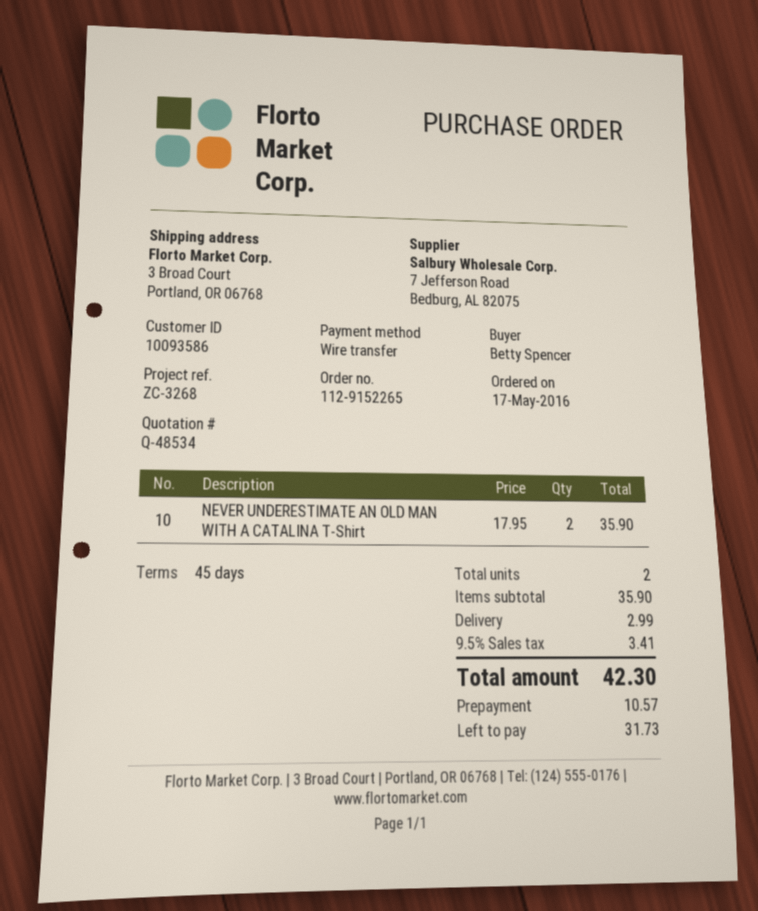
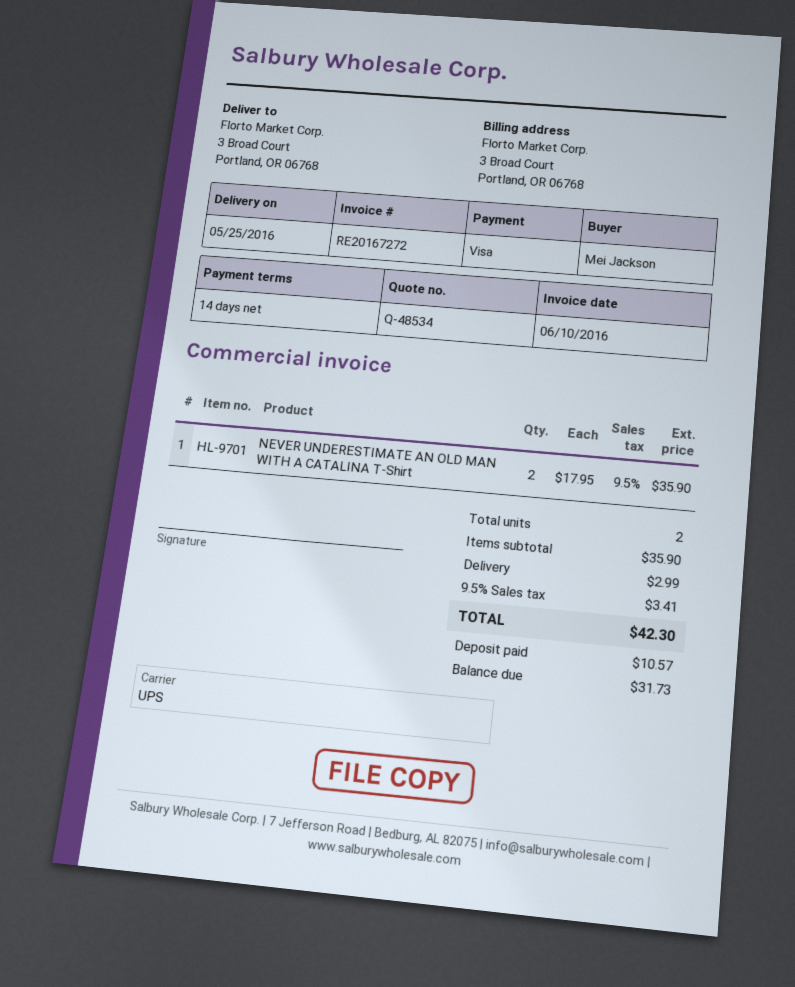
payment terms: 45 days -> 14 days
ordered by: Betty Spencer -> Mei Jackson
payment method: bank transfer -> Visa

